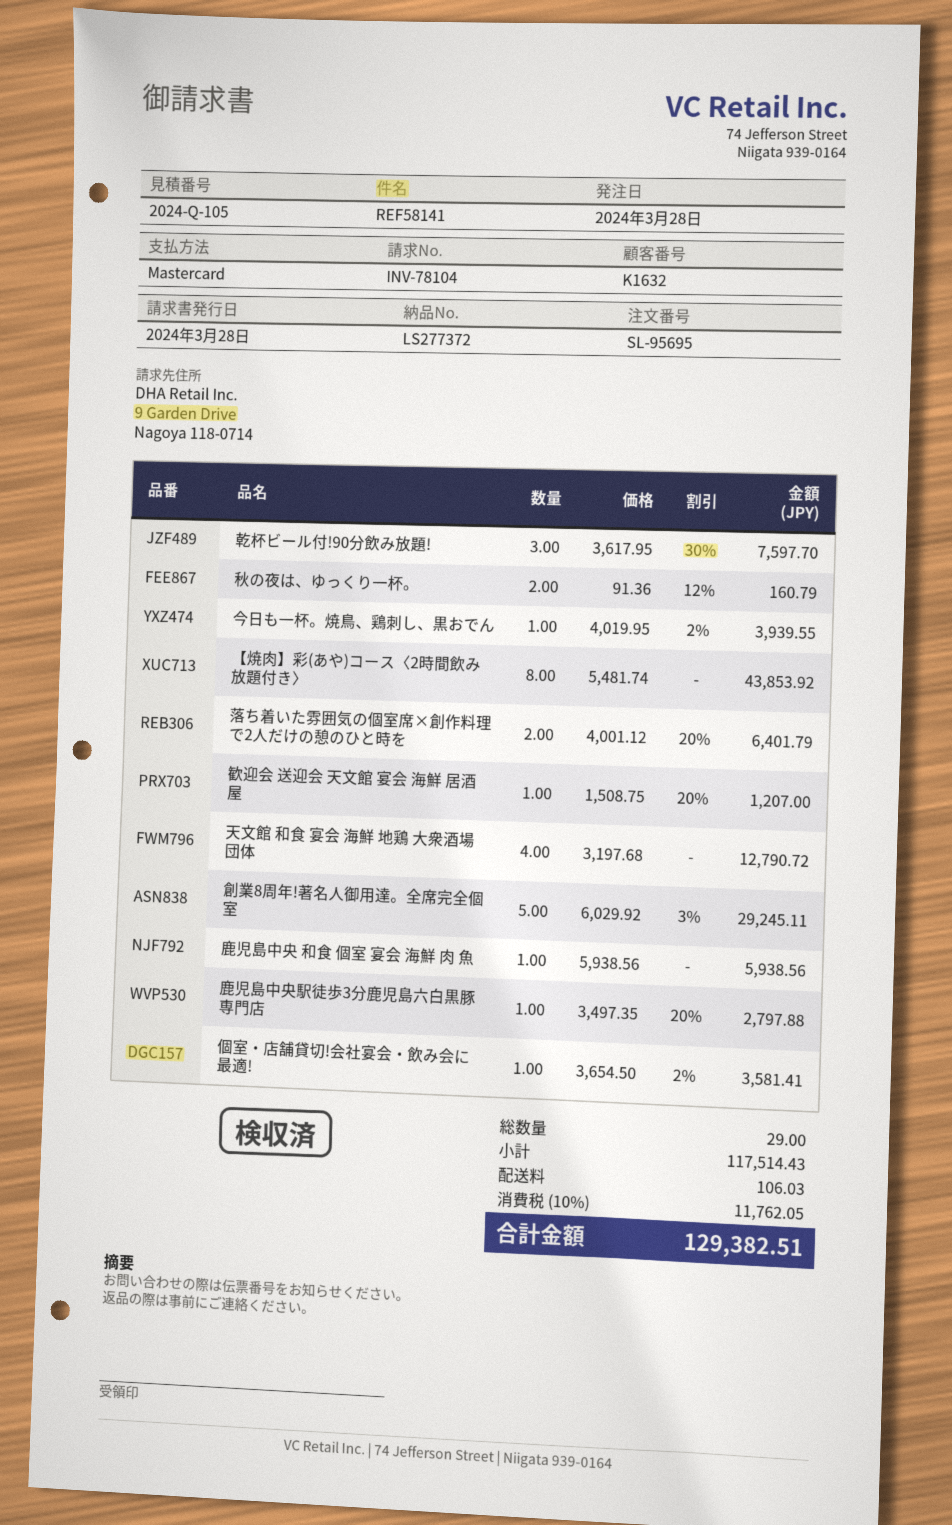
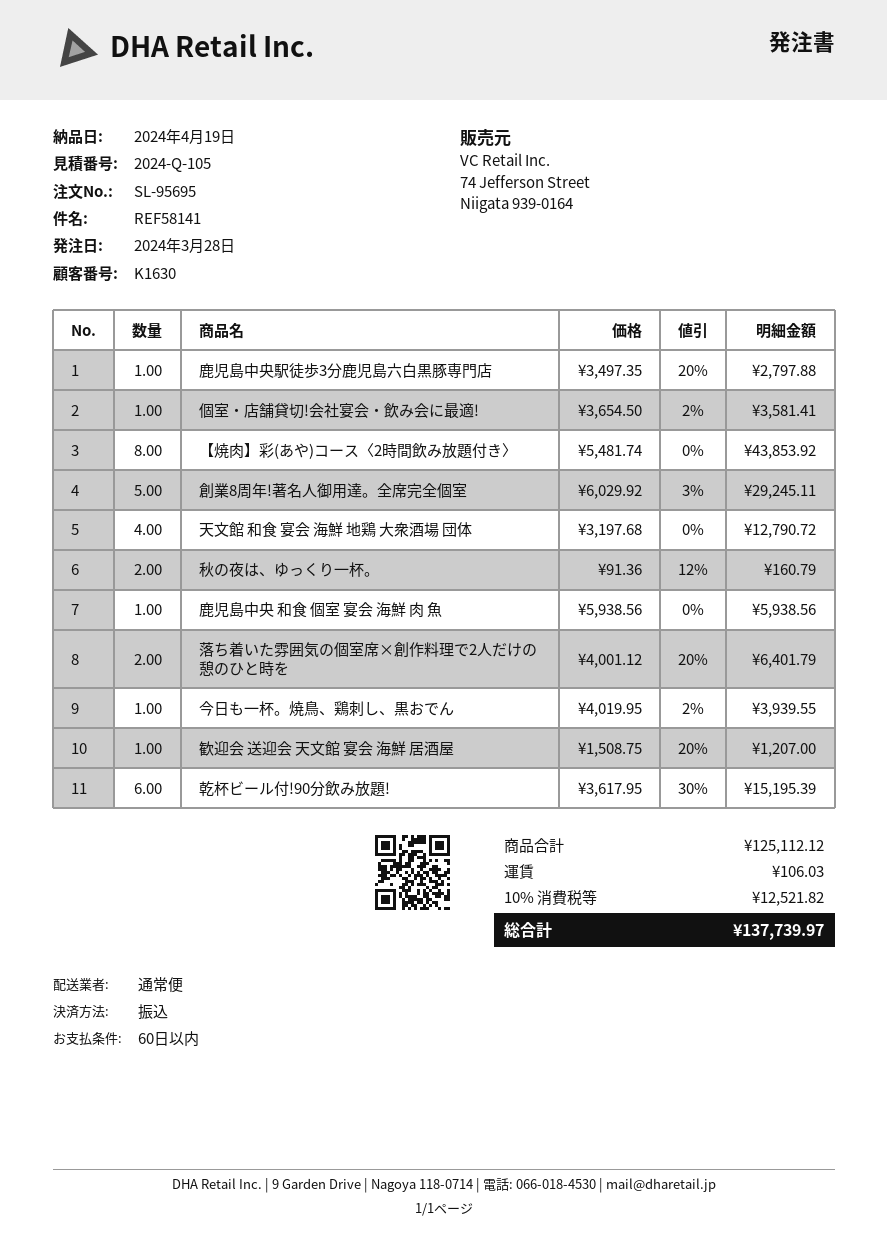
customer number: K1632 -> K1630
payment method: Mastercard -> bank transfer
乾杯ビール付!90分飲み放題!: 3 x 3617.95 - 30% = 7597.70 -> 6 x 3617.95 - 30% = 15195.39
subtotal: 117514.43 -> 125112.12
tax: 10% = 11762.05 -> 10% = 12521.82
total: 129382.51 -> 137739.97

